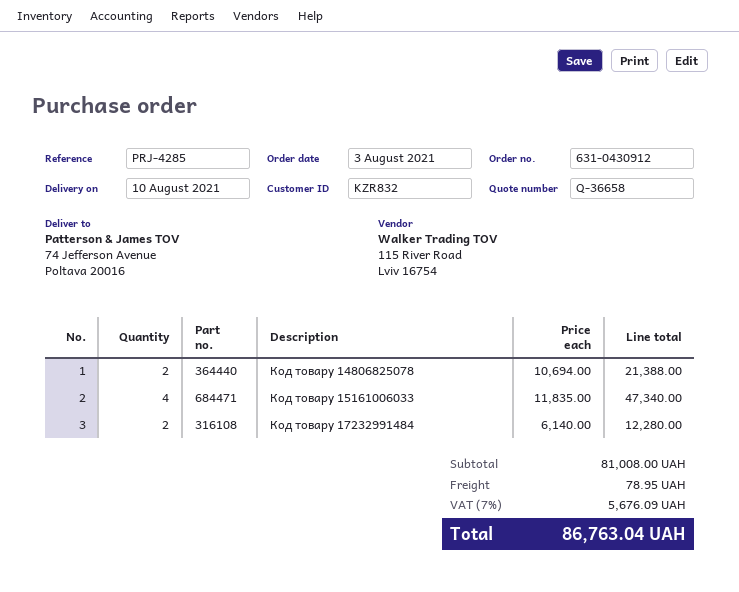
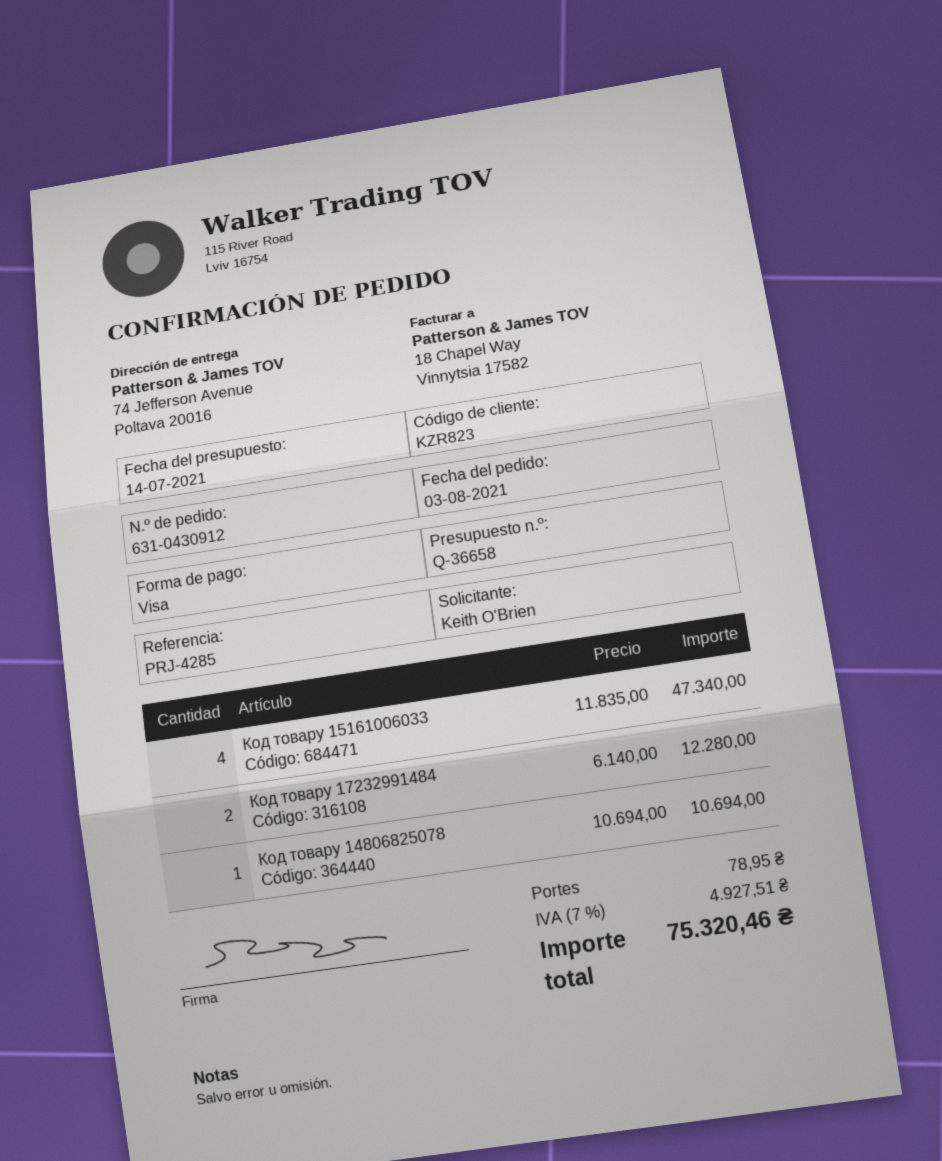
customer number: KZR832 -> KZR823
Код товару 14806825078: 2 x 10694.00 = 21388.00 -> 1 x 10694.00 = 10694.00
tax: 7% = 5676.09 -> 7% = 4927.51
total: 86763.04 -> 75320.46

